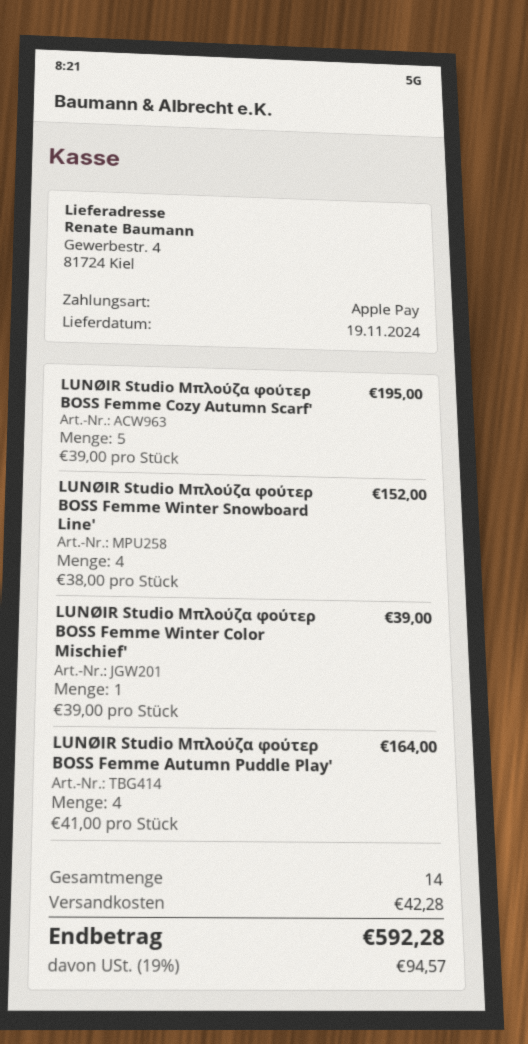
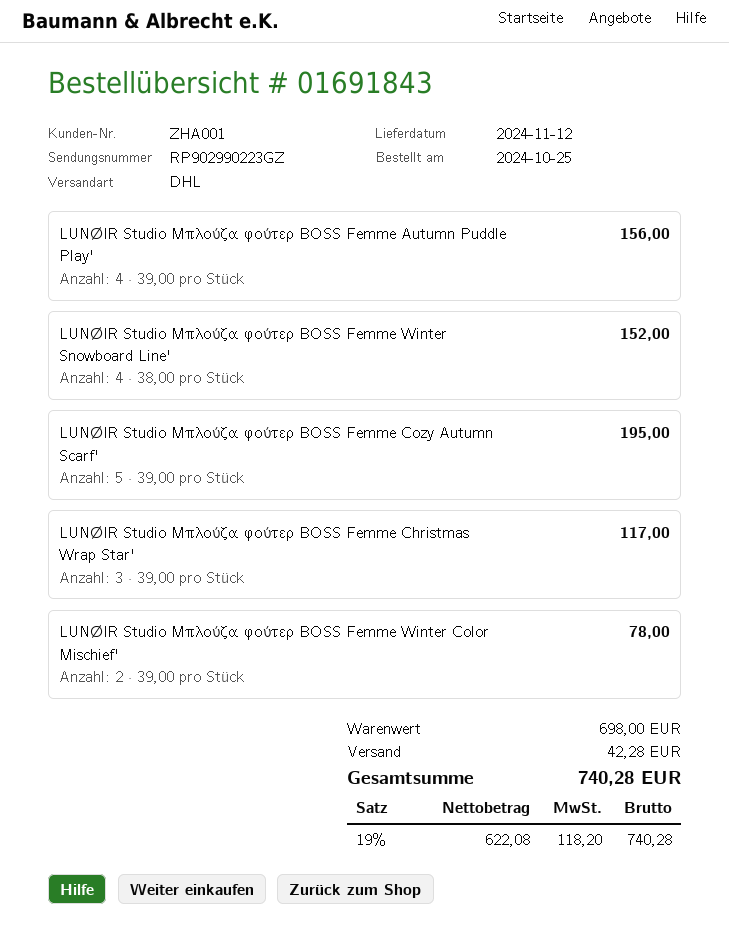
delivery date: 2024-11-19 -> 2024-11-12
LUNØIR Studio Μπλούζα φούτερ BOSS Femme Winter Color Mischief': 1 x 39.00 = 39.00 -> 2 x 39.00 = 78.00
LUNØIR Studio Μπλούζα φούτερ BOSS Femme Autumn Puddle Play': 4 x 41.00 = 164.00 -> 4 x 39.00 = 156.00
LUNØIR Studio Μπλούζα φούτερ BOSS Femme Christmas Wrap Star': none -> 3 x 39.00 = 117.00
tax: 19% = 94.57 -> 19% = 118.20
total: 592.28 -> 740.28

